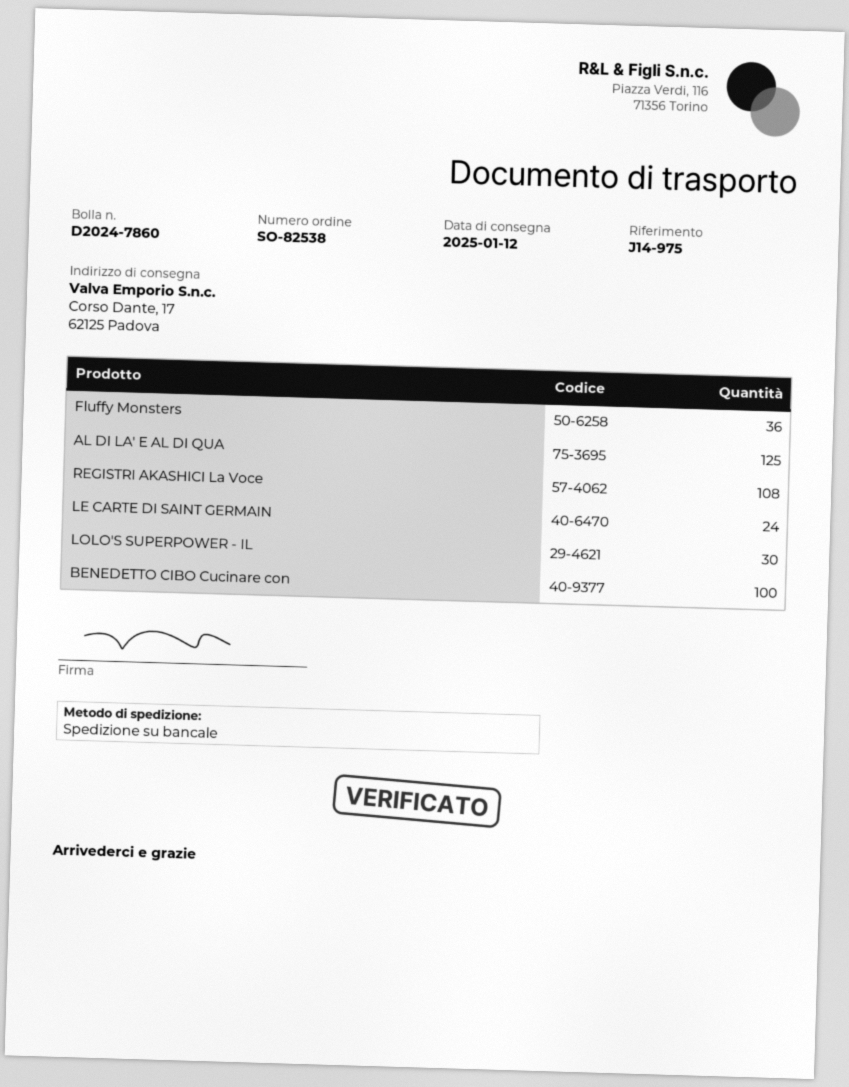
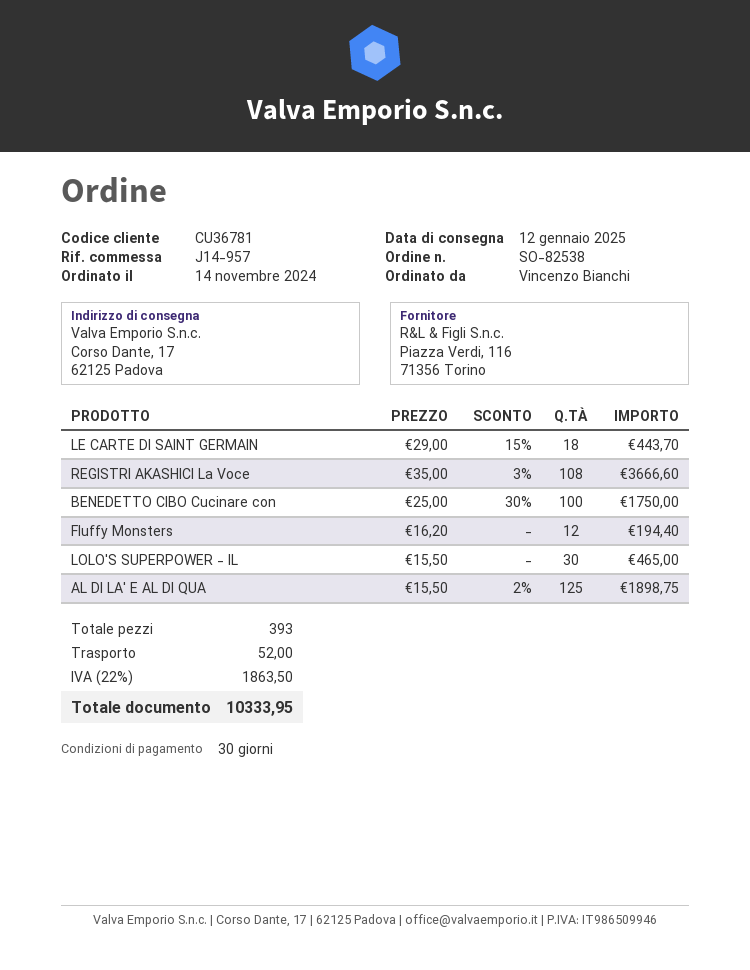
reference: J14-975 -> J14-957
Fluffy Monsters: 36 -> 12
LE CARTE DI SAINT GERMAIN: 24 -> 18

